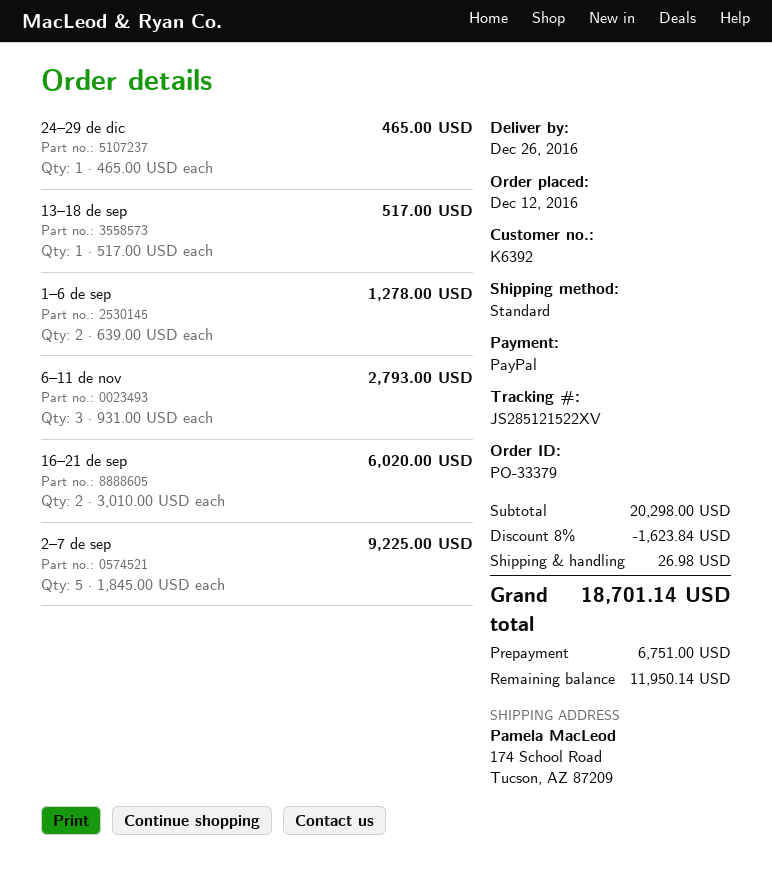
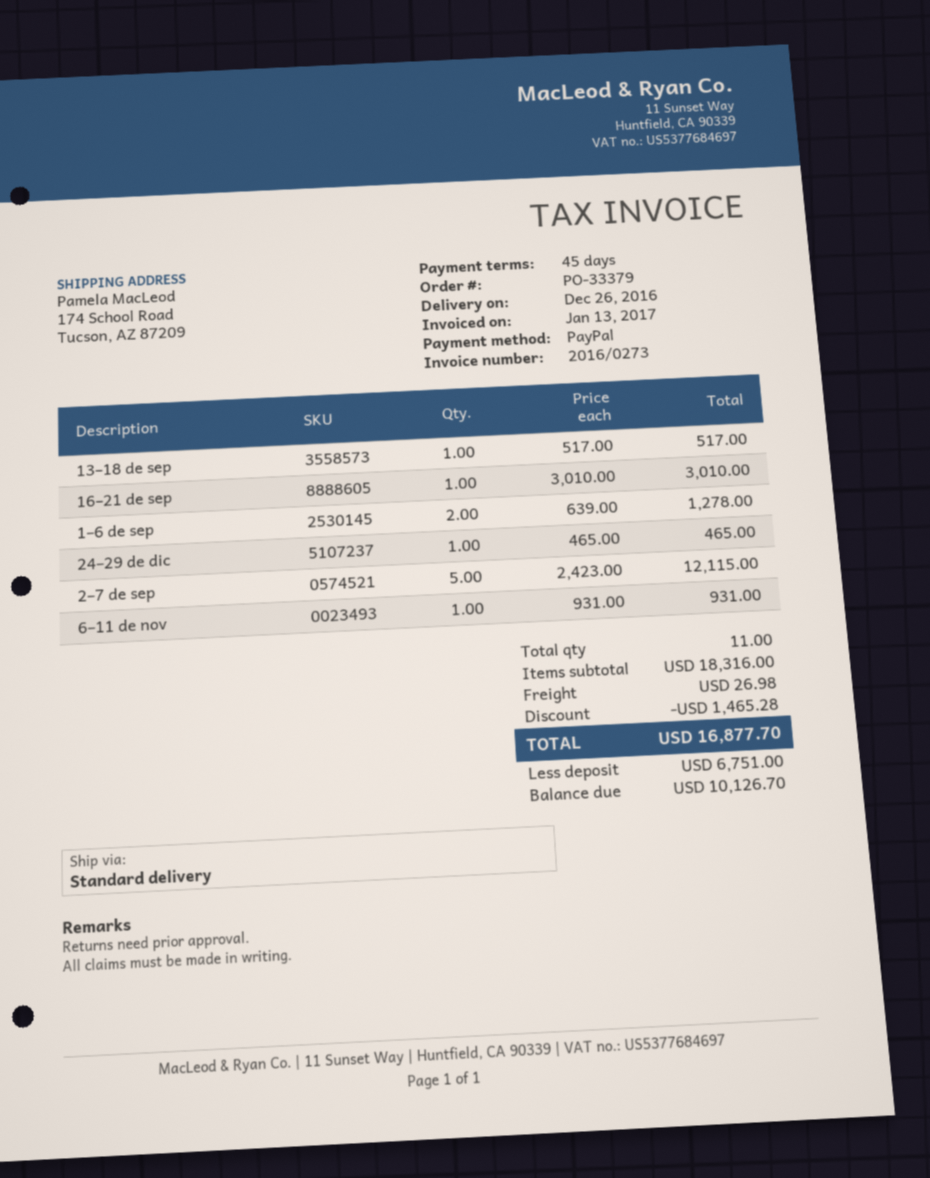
6–11 de nov: 3 x 931.00 = 2793.00 -> 1 x 931.00 = 931.00
16–21 de sep: 2 x 3010.00 = 6020.00 -> 1 x 3010.00 = 3010.00
2–7 de sep: 5 x 1845.00 = 9225.00 -> 5 x 2423.00 = 12115.00
subtotal: 20298.00 -> 18316.00
discount: 1623.84 -> 1465.28
total: 18701.14 -> 16877.70
balance: 11950.14 -> 10126.70

